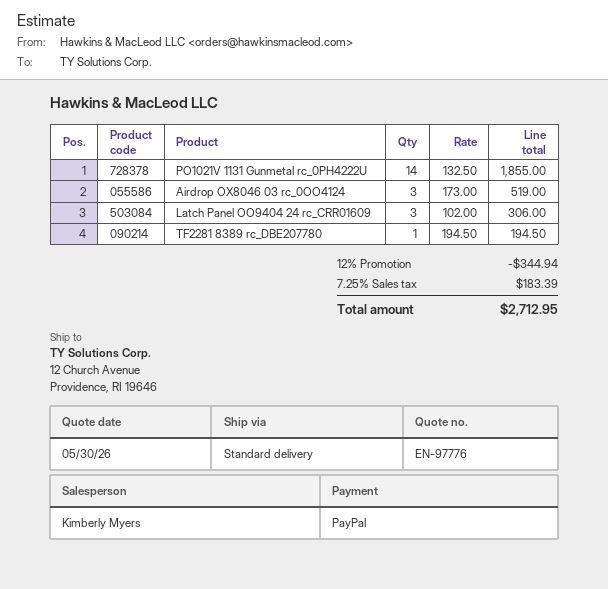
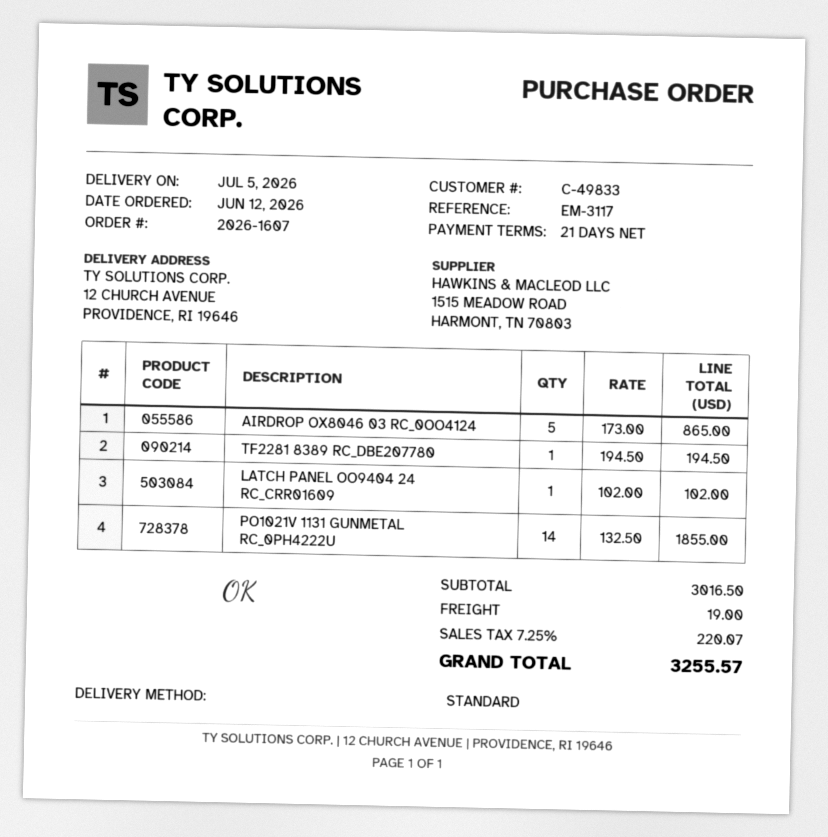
Airdrop OX8046 03 rc_0OO4124: 3 x 173.00 = 519.00 -> 5 x 173.00 = 865.00
Latch Panel OO9404 24 rc_CRR01609: 3 x 102.00 = 306.00 -> 1 x 102.00 = 102.00
discount: 12% = 344.94 -> none
shipping: none -> 19.00
tax: 7.25% = 183.39 -> 7.25% = 220.07
total: 2712.95 -> 3255.57

